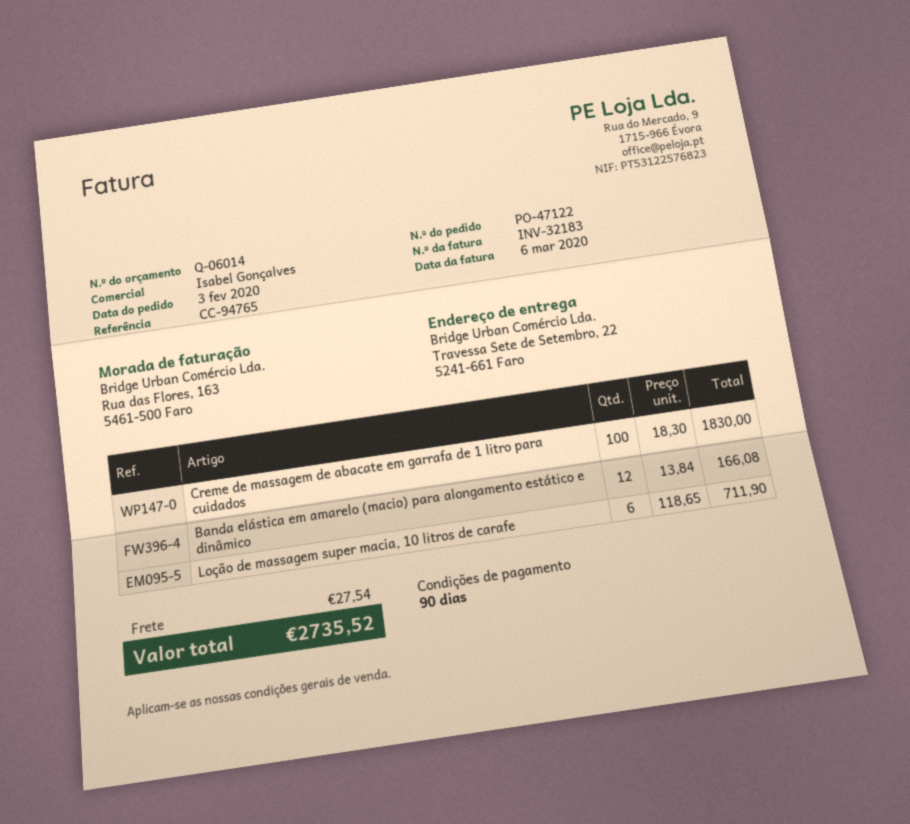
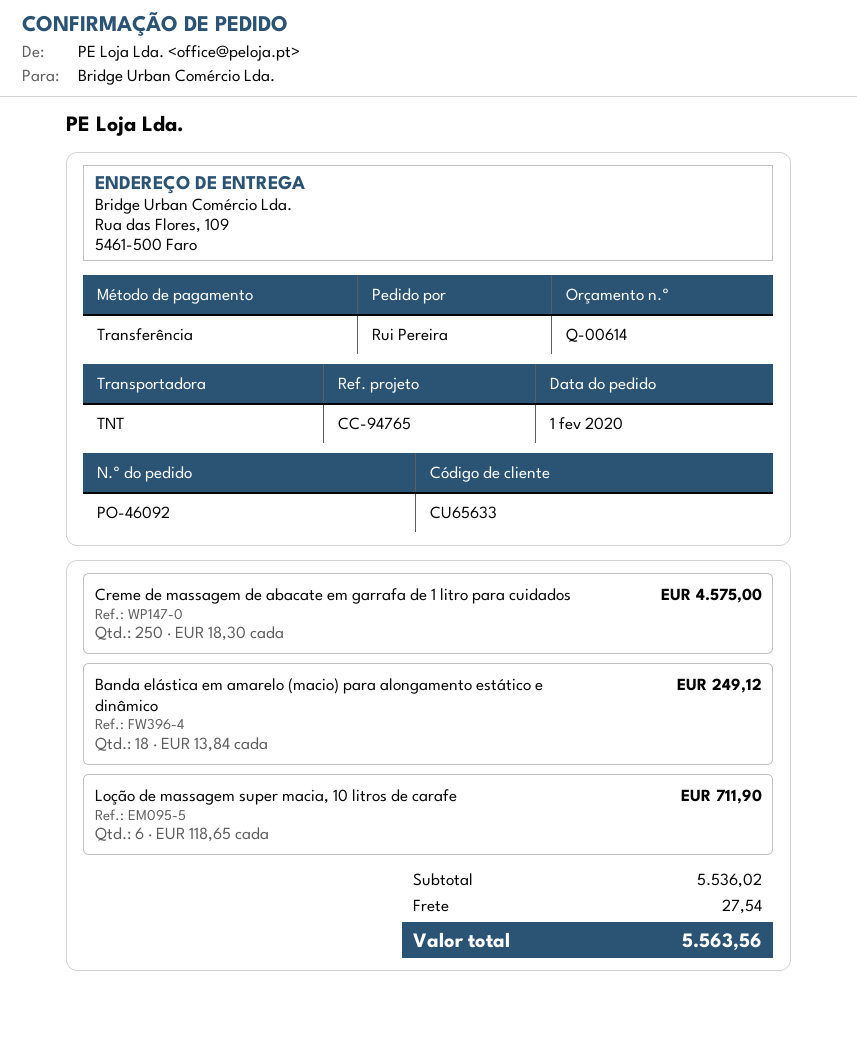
quote number: Q-06014 -> Q-00614
order number: PO-47122 -> PO-46092
order date: 2020-02-03 -> 2020-02-01
ship to: Travessa Sete de Setembro, 22, 5241-661 Faro -> Rua das Flores, 109, 5461-500 Faro
Creme de massagem de abacate em garrafa de 1 litro para cuidados: 100 x 18.30 = 1830.00 -> 250 x 18.30 = 4575.00
Banda elástica em amarelo (macio) para alongamento estático e dinâmico: 12 x 13.84 = 166.08 -> 18 x 13.84 = 249.12
total: 2735.52 -> 5563.56

